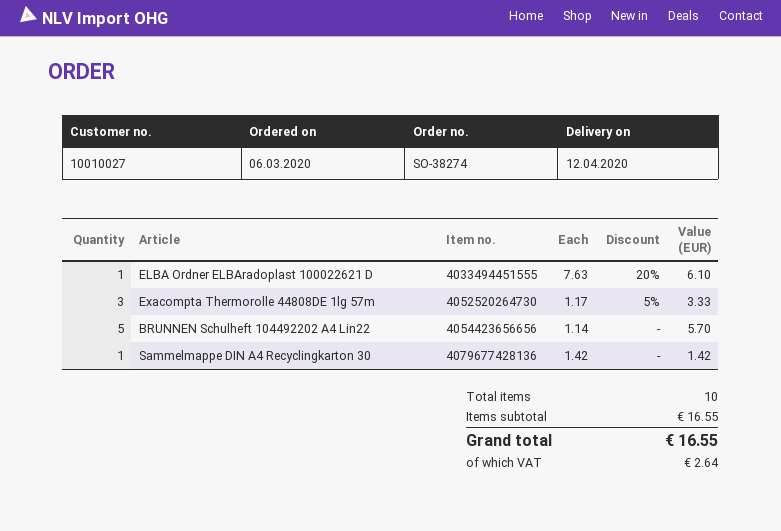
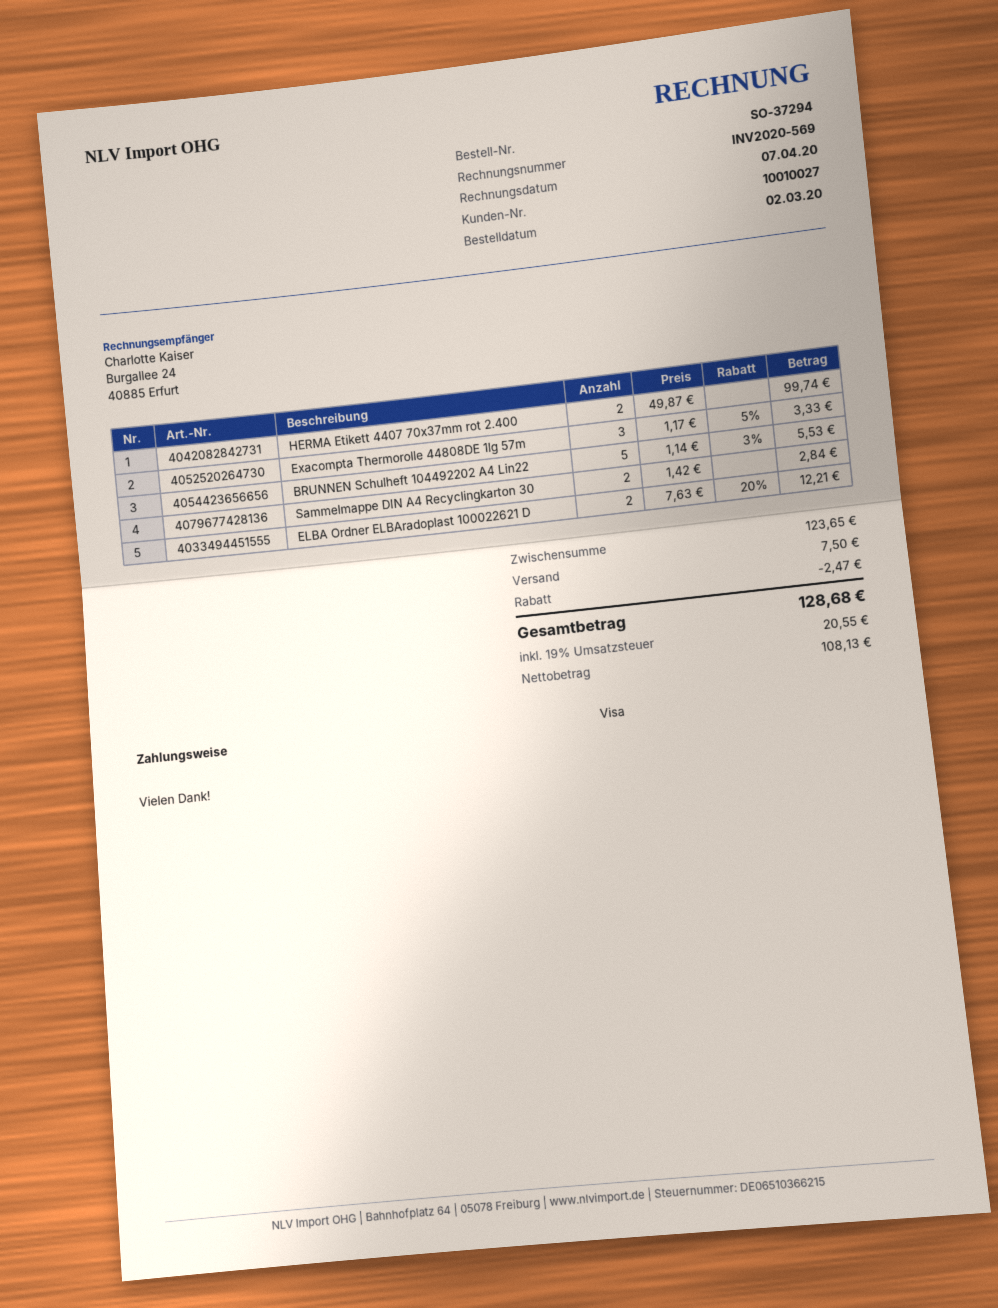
order number: SO-38274 -> SO-37294
order date: 2020-03-06 -> 2020-03-02
ELBA Ordner ELBAradoplast 100022621 D: 1 x 7.63 - 20% = 6.10 -> 2 x 7.63 - 20% = 12.21
BRUNNEN Schulheft 104492202 A4 Lin22: 5 x 1.14 = 5.70 -> 5 x 1.14 - 3% = 5.53
Sammelmappe DIN A4 Recyclingkarton 30: 1 x 1.42 = 1.42 -> 2 x 1.42 = 2.84
HERMA Etikett 4407 70x37mm rot 2.400: none -> 2 x 49.87 = 99.74
subtotal: 16.55 -> 123.65
discount: none -> 2.47
shipping: none -> 7.50
tax: 2.64 -> 20.55
total: 16.55 -> 128.68

